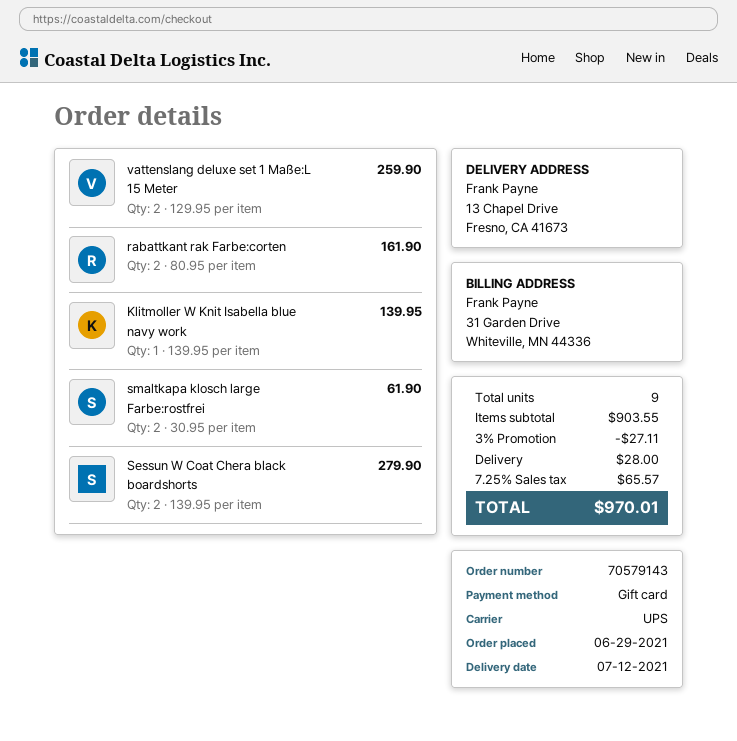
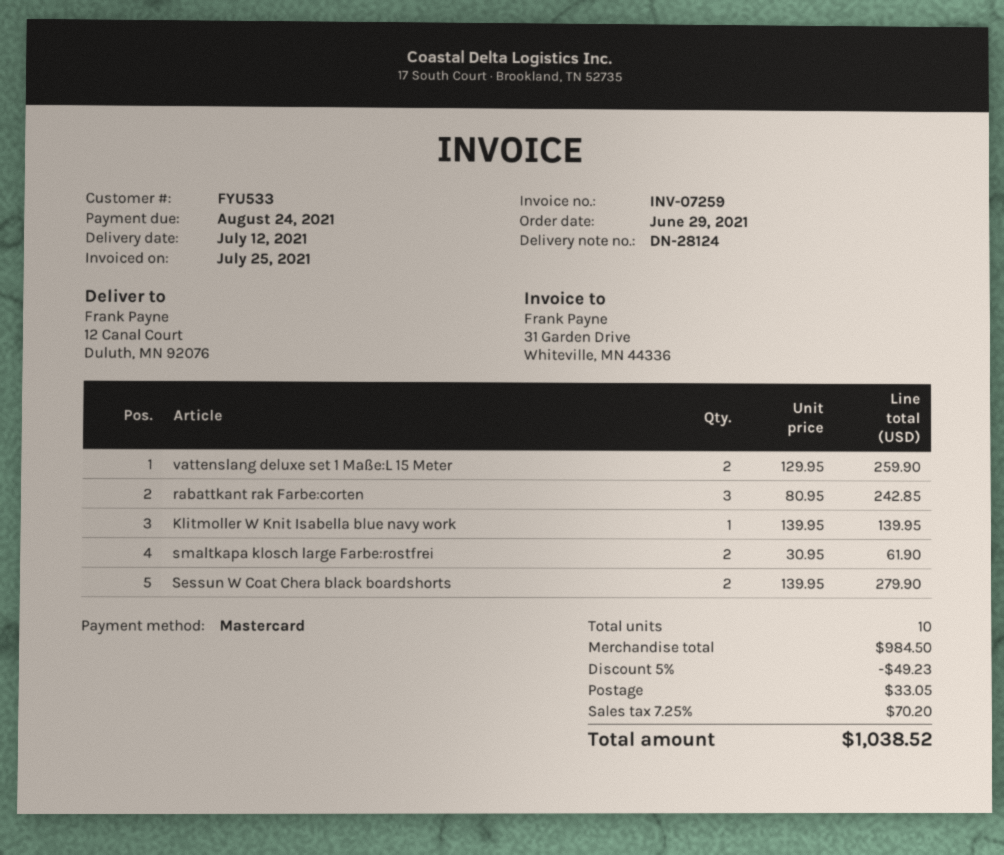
payment method: gift card -> Mastercard
ship to: 13 Chapel Drive, Fresno, CA 41673 -> 12 Canal Court, Duluth, MN 92076
rabattkant rak Farbe:corten: 2 x 80.95 = 161.90 -> 3 x 80.95 = 242.85
total quantity: 9 -> 10
subtotal: 903.55 -> 984.50
discount: 3% = 27.11 -> 5% = 49.23
shipping: 28.00 -> 33.05
tax: 7.25% = 65.57 -> 7.25% = 70.20
total: 970.01 -> 1038.52

